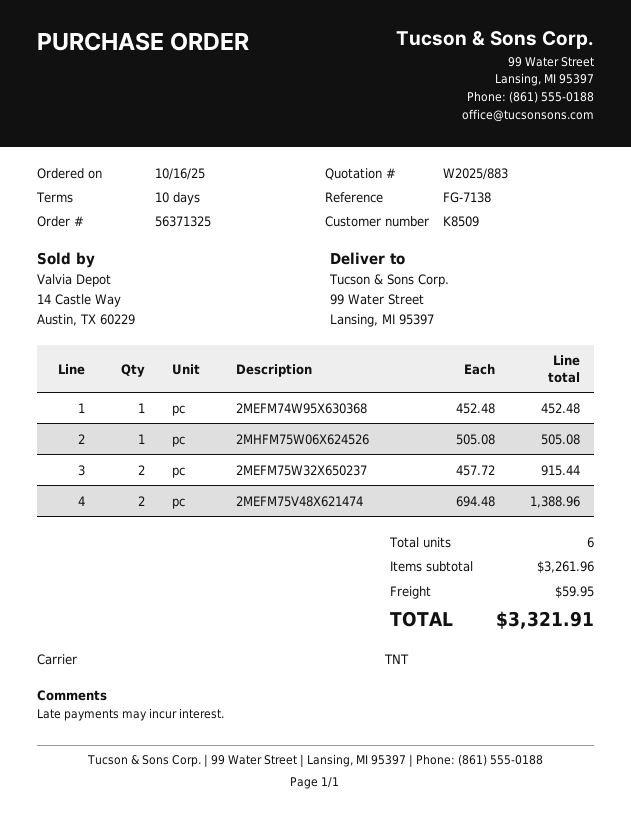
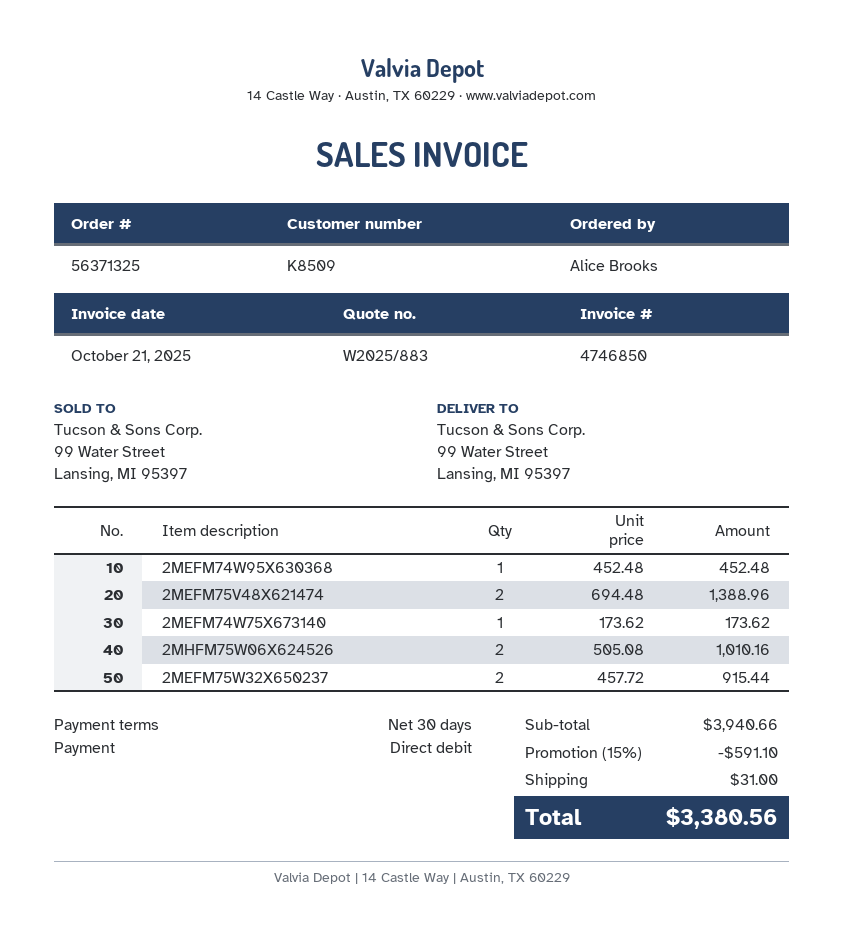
payment terms: 10 days -> 30 days
2MHFM75W06X624526: 1 x 505.08 = 505.08 -> 2 x 505.08 = 1010.16
2MEFM74W75X673140: none -> 1 x 173.62 = 173.62
subtotal: 3261.96 -> 3940.66
discount: none -> 15% = 591.10
shipping: 59.95 -> 31.00
total: 3321.91 -> 3380.56

